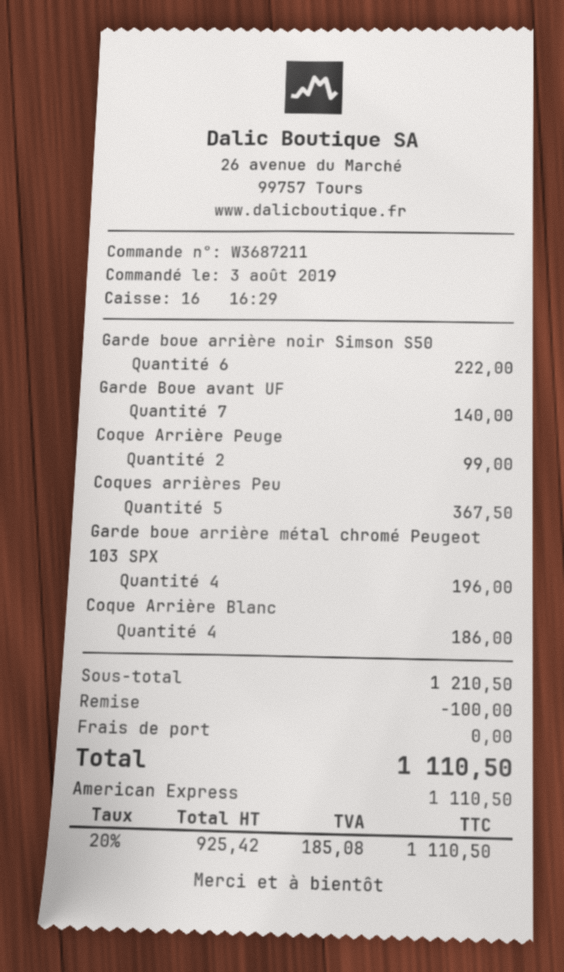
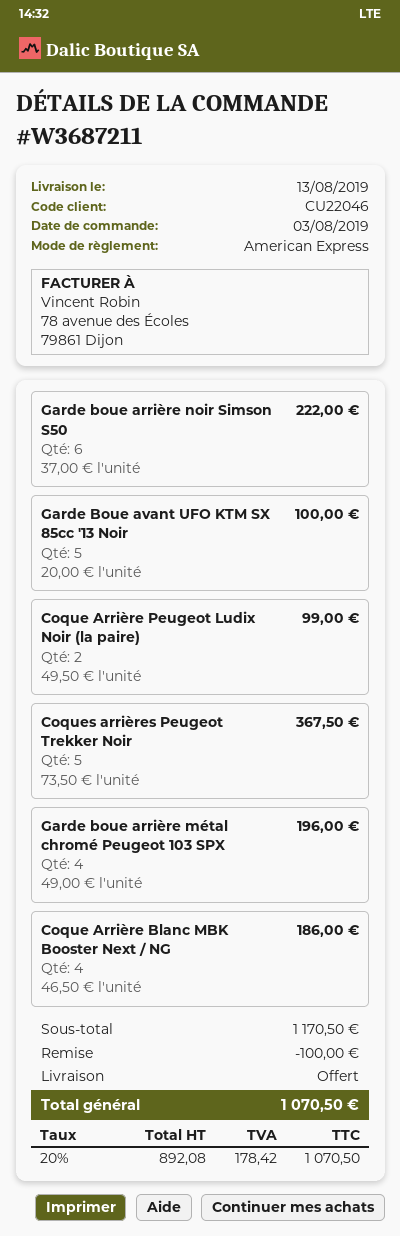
Garde Boue avant UF: 7 for 140.00 -> 5 for 100.00
subtotal: 1210.50 -> 1170.50
net: 925.42 -> 892.08
tax: 20% = 185.08 -> 20% = 178.42
total: 1110.50 -> 1070.50

